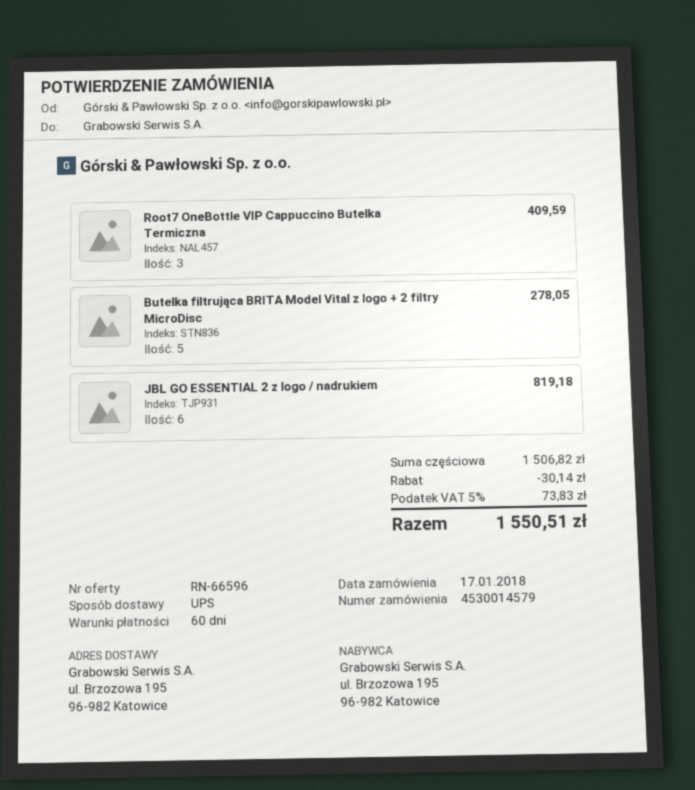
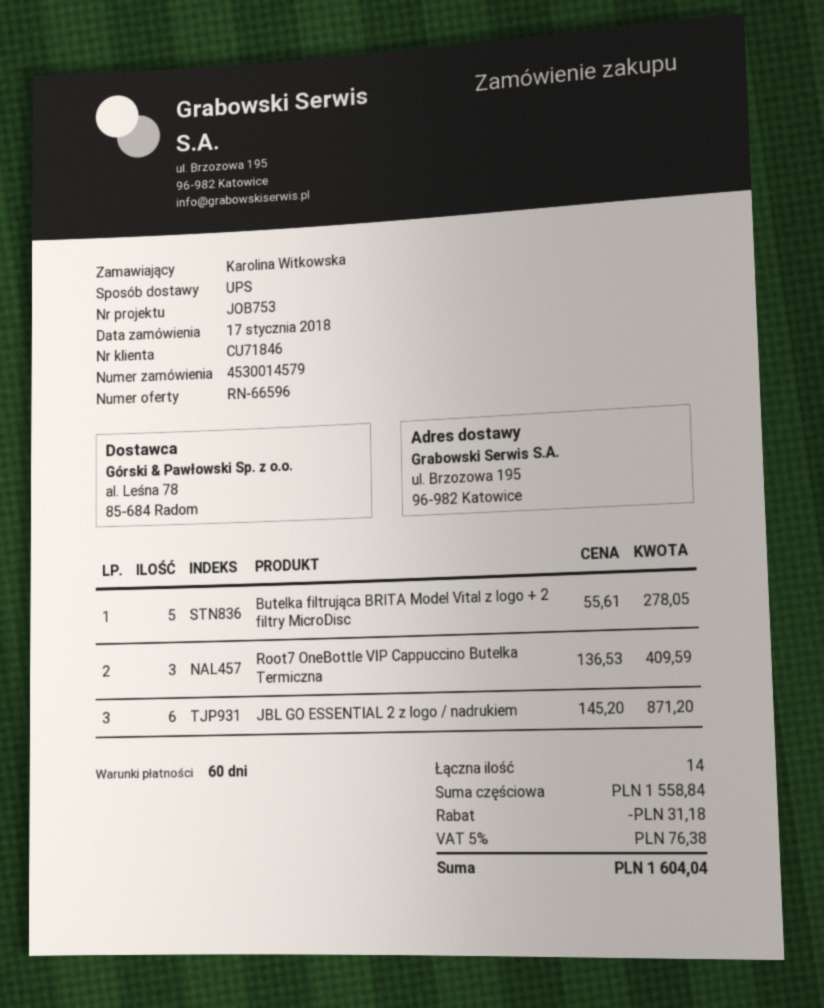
JBL GO ESSENTIAL 2 z logo / nadrukiem: 6 for 819.18 -> 6 for 871.20
subtotal: 1506.82 -> 1558.84
discount: 30.14 -> 31.18
tax: 5% = 73.83 -> 5% = 76.38
total: 1550.51 -> 1604.04

